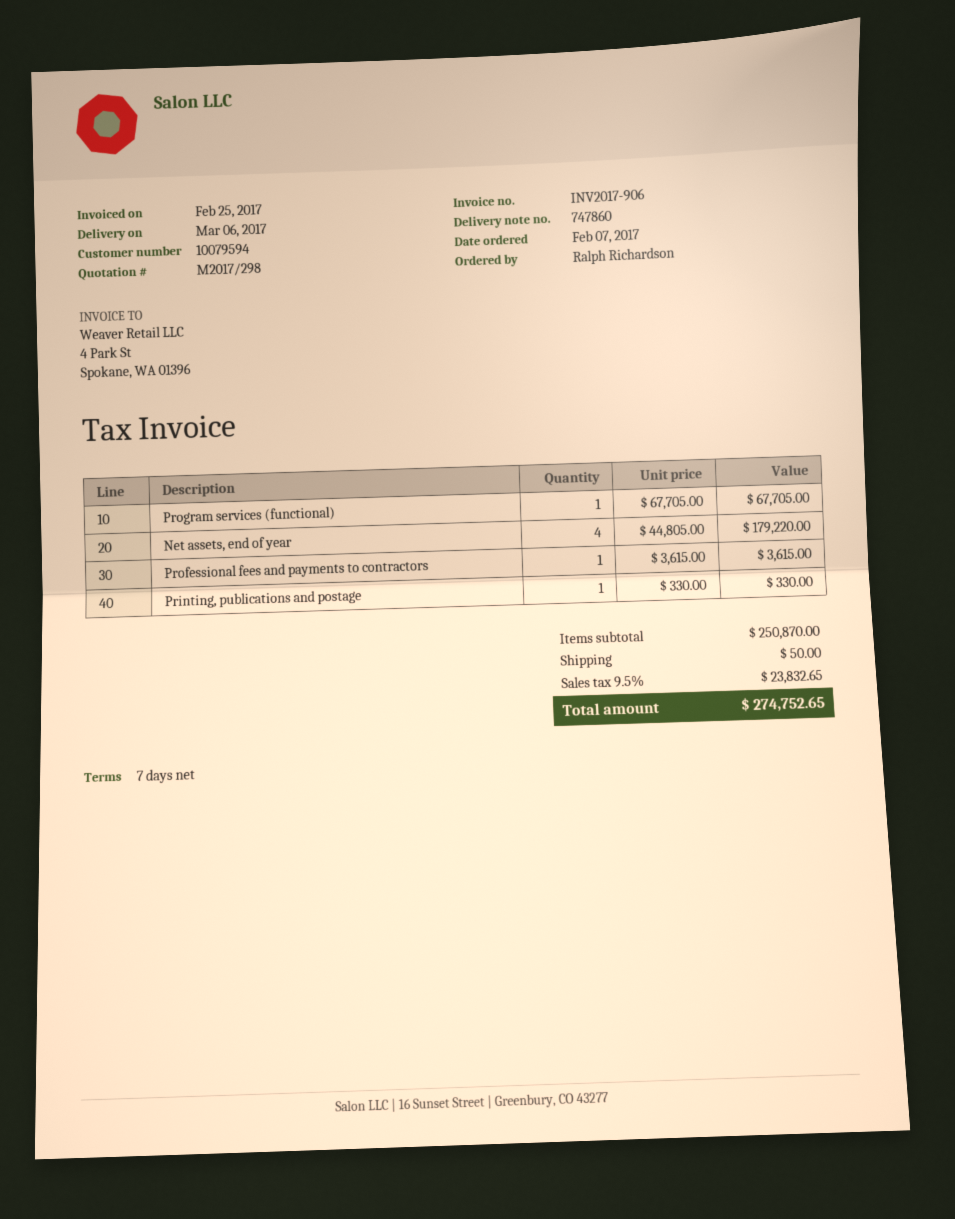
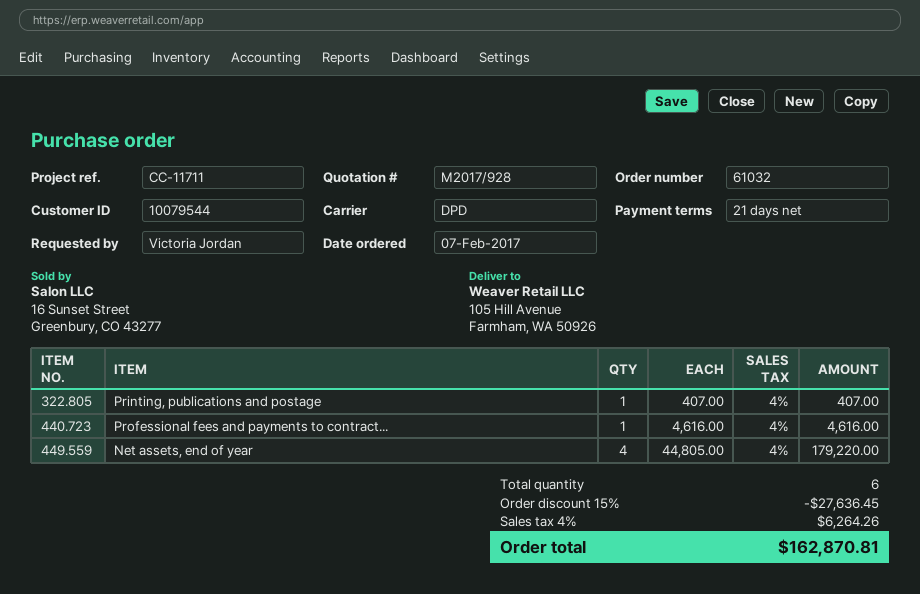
quote number: M2017/298 -> M2017/928
payment terms: 7 days -> 21 days
customer number: 10079594 -> 10079544
ordered by: Ralph Richardson -> Victoria Jordan
Program services (functional): 1 x 67705.00 = 67705.00 -> none
Professional fees and payments to contractors: 1 x 3615.00 = 3615.00 -> 1 x 4616.00 = 4616.00
Printing, publications and postage: 1 x 330.00 = 330.00 -> 1 x 407.00 = 407.00
discount: none -> 15% = 27636.45
shipping: 50.00 -> none
tax: 9.5% = 23832.65 -> 4% = 6264.26
total: 274752.65 -> 162870.81

